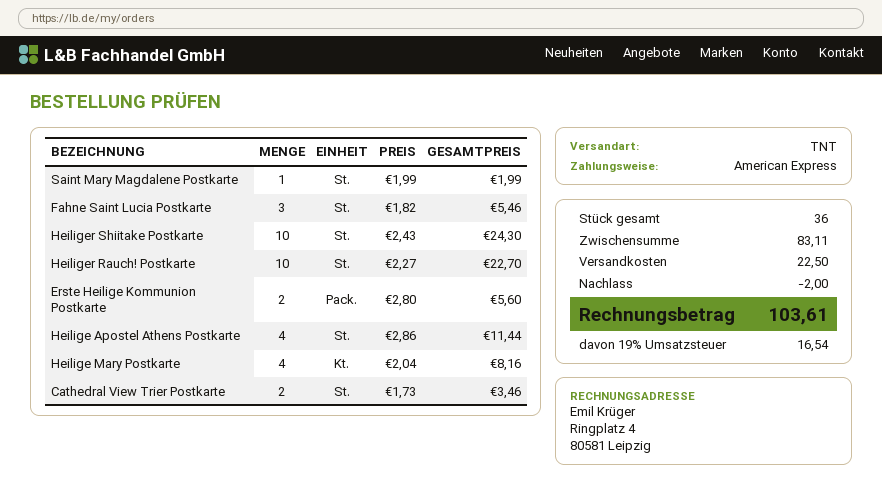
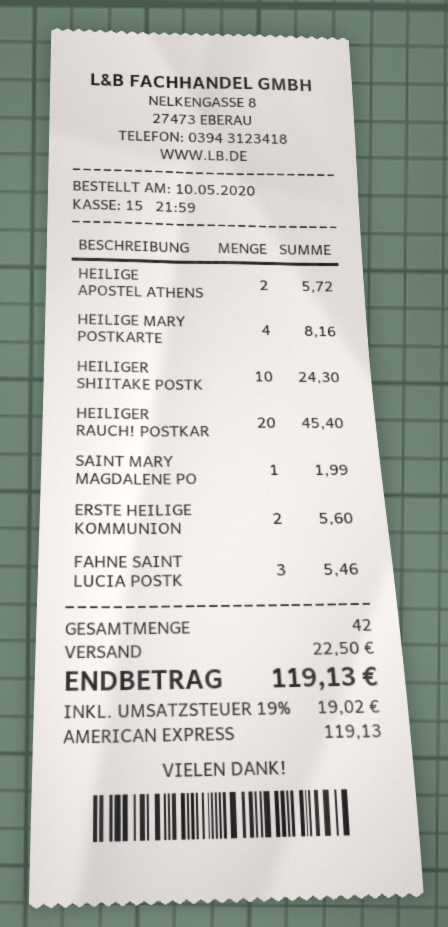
Heiliger Rauch! Postkarte: 10 for 22.70 -> 20 for 45.40
Heilige Apostel Athens Postkarte: 4 for 11.44 -> 2 for 5.72
Cathedral View Trier Postkarte: 2 for 3.46 -> none
total quantity: 36 -> 42
discount: 2.00 -> none
tax: 19% = 16.54 -> 19% = 19.02
total: 103.61 -> 119.13

